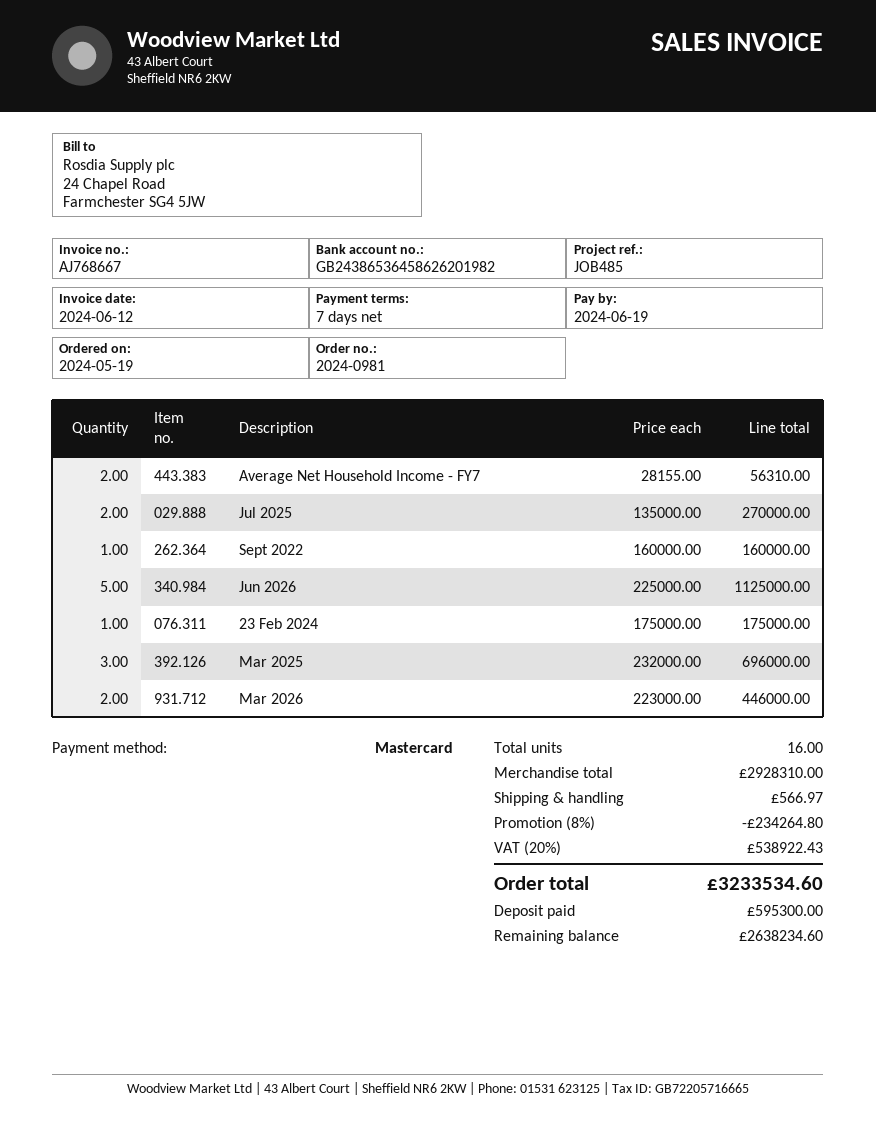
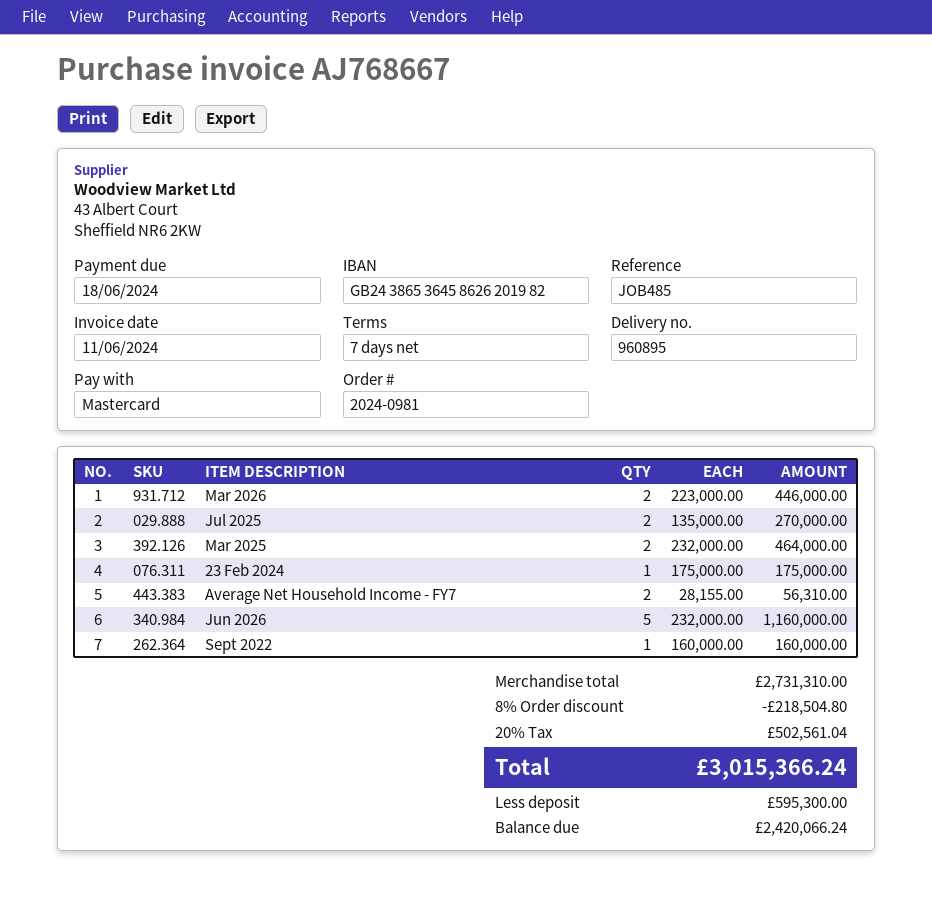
invoice date: 2024-06-12 -> 2024-06-11
due date: 2024-06-19 -> 2024-06-18
Jun 2026: 5 x 225000.00 = 1125000.00 -> 5 x 232000.00 = 1160000.00
Mar 2025: 3 x 232000.00 = 696000.00 -> 2 x 232000.00 = 464000.00
subtotal: 2928310.00 -> 2731310.00
discount: 8% = 234264.80 -> 8% = 218504.80
shipping: 566.97 -> none
tax: 20% = 538922.43 -> 20% = 502561.04
total: 3233534.60 -> 3015366.24
balance: 2638234.60 -> 2420066.24

